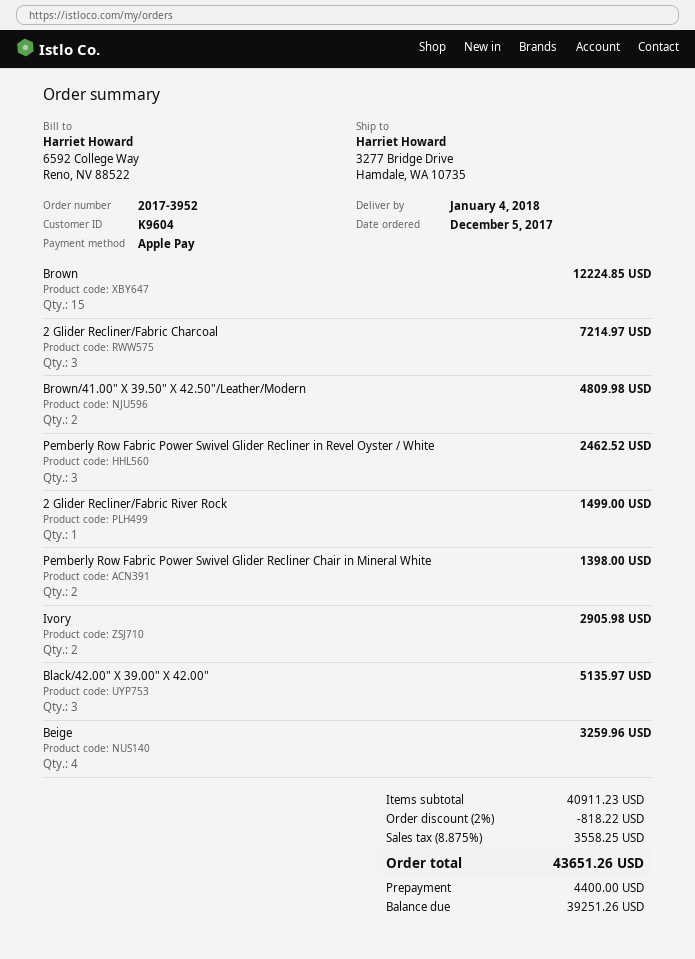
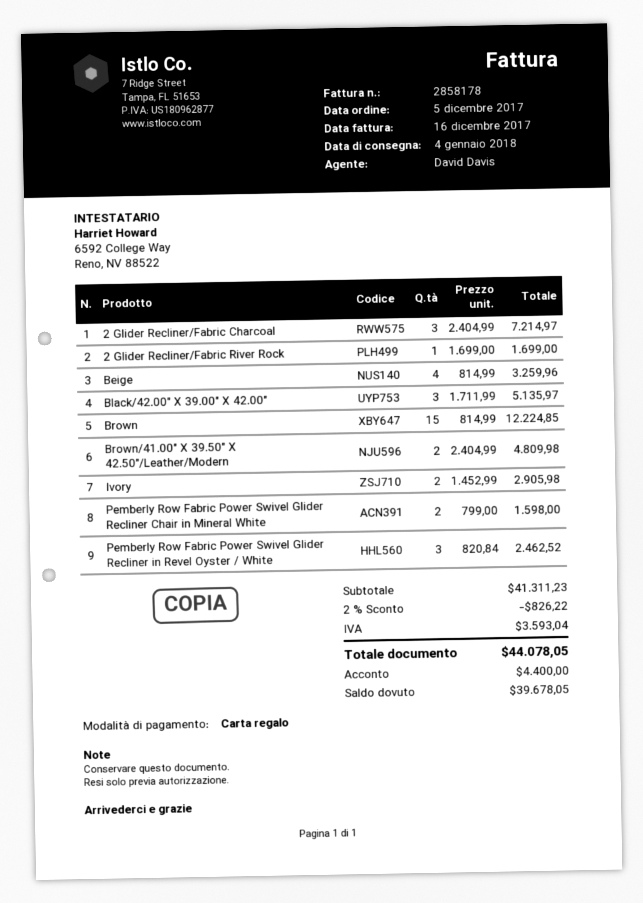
payment method: Apple Pay -> gift card
2 Glider Recliner/Fabric River Rock: 1 for 1499.00 -> 1 for 1699.00
Pemberly Row Fabric Power Swivel Glider Recliner Chair in Mineral White: 2 for 1398.00 -> 2 for 1598.00
subtotal: 40911.23 -> 41311.23
discount: 2% = 818.22 -> 2% = 826.22
tax: 3558.25 -> 3593.04
total: 43651.26 -> 44078.05
balance: 39251.26 -> 39678.05

